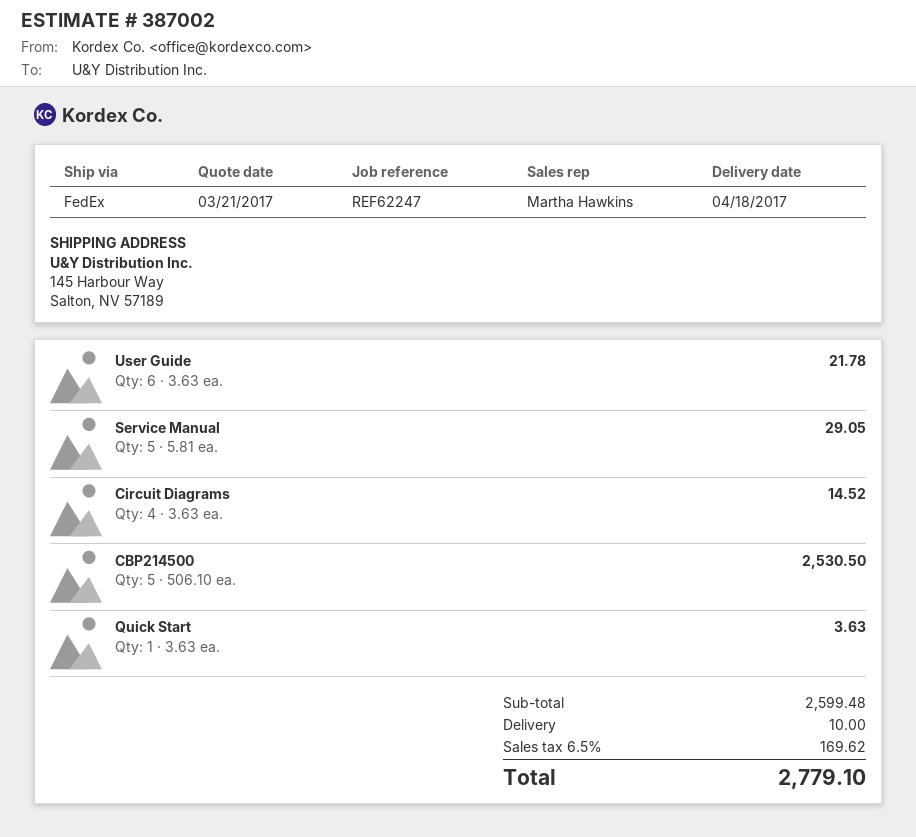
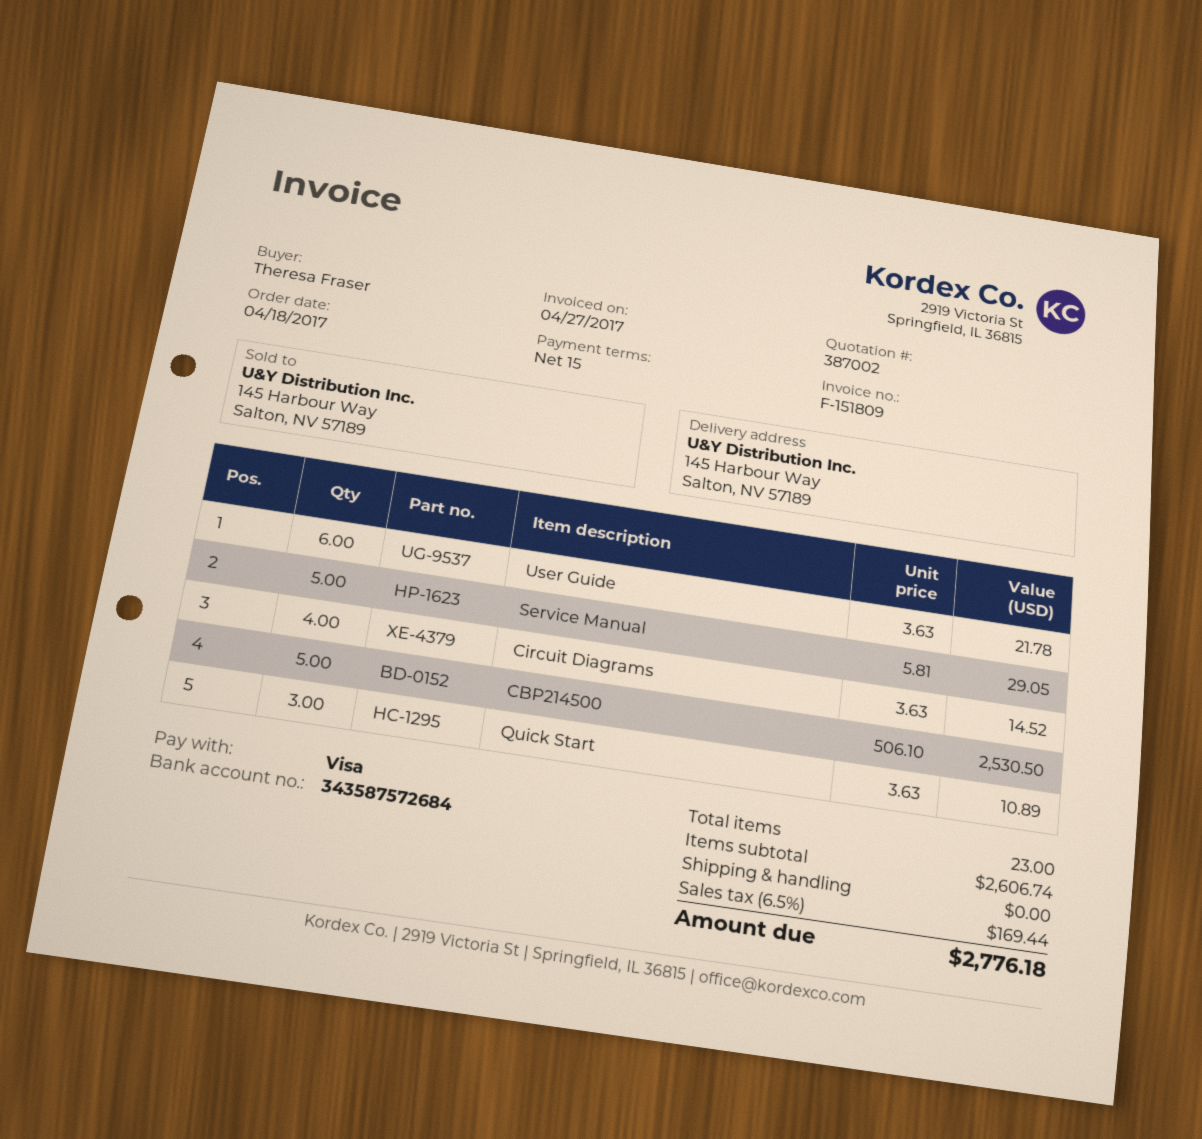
Quick Start: 1 x 3.63 = 3.63 -> 3 x 3.63 = 10.89
subtotal: 2599.48 -> 2606.74
shipping: 10.00 -> 0.00
tax: 6.5% = 169.62 -> 6.5% = 169.44
total: 2779.10 -> 2776.18

